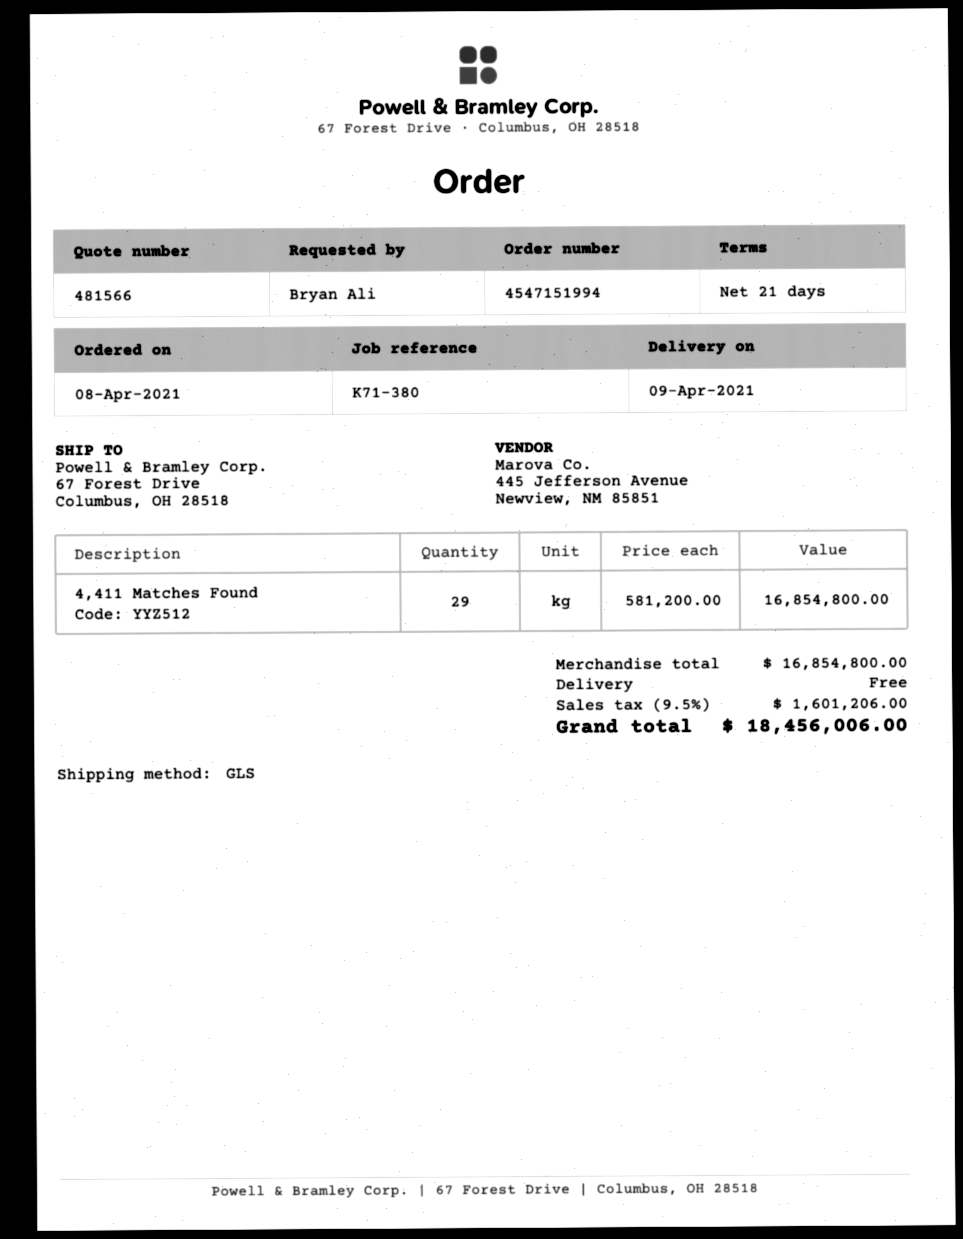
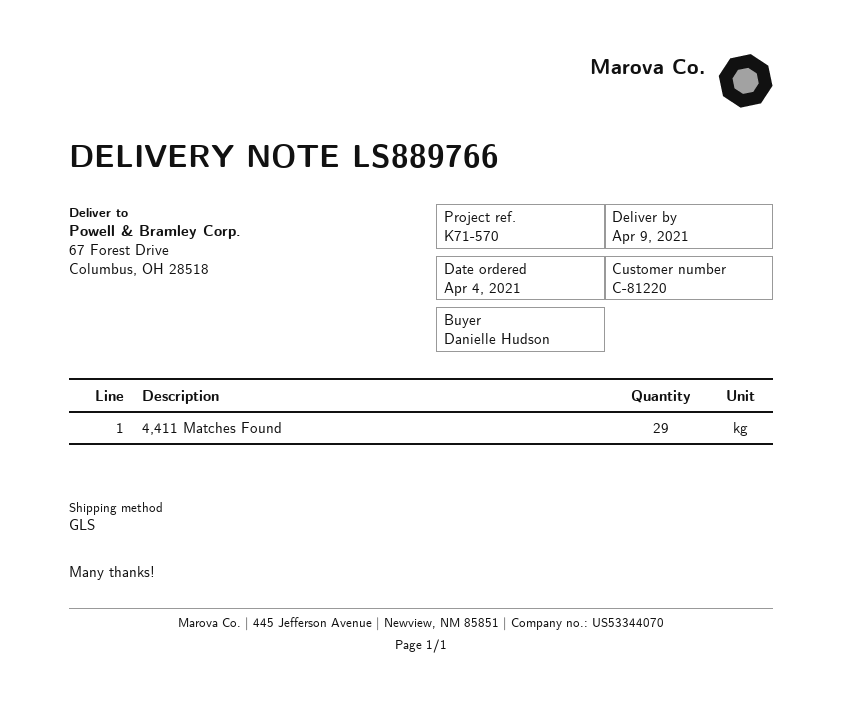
order date: 2021-04-08 -> 2021-04-04
reference: K71-380 -> K71-570
ordered by: Bryan Ali -> Danielle Hudson

